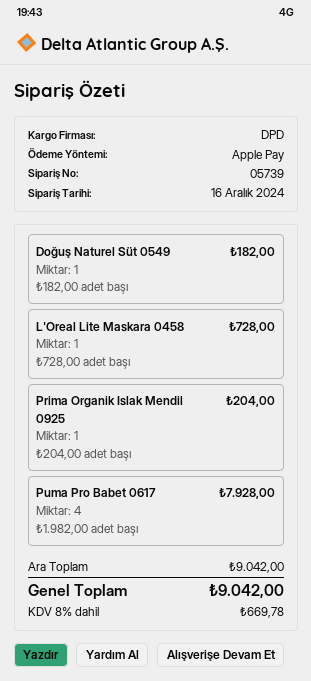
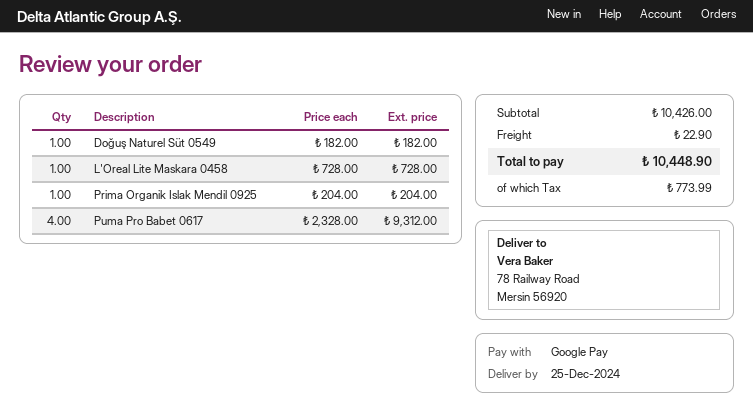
payment method: Apple Pay -> Google Pay
Puma Pro Babet 0617: 4 x 1982.00 = 7928.00 -> 4 x 2328.00 = 9312.00
subtotal: 9042.00 -> 10426.00
shipping: none -> 22.90
tax: 669.78 -> 773.99
total: 9042.00 -> 10448.90

